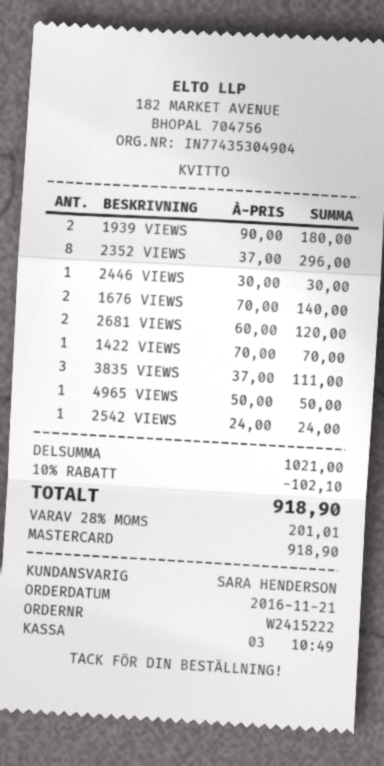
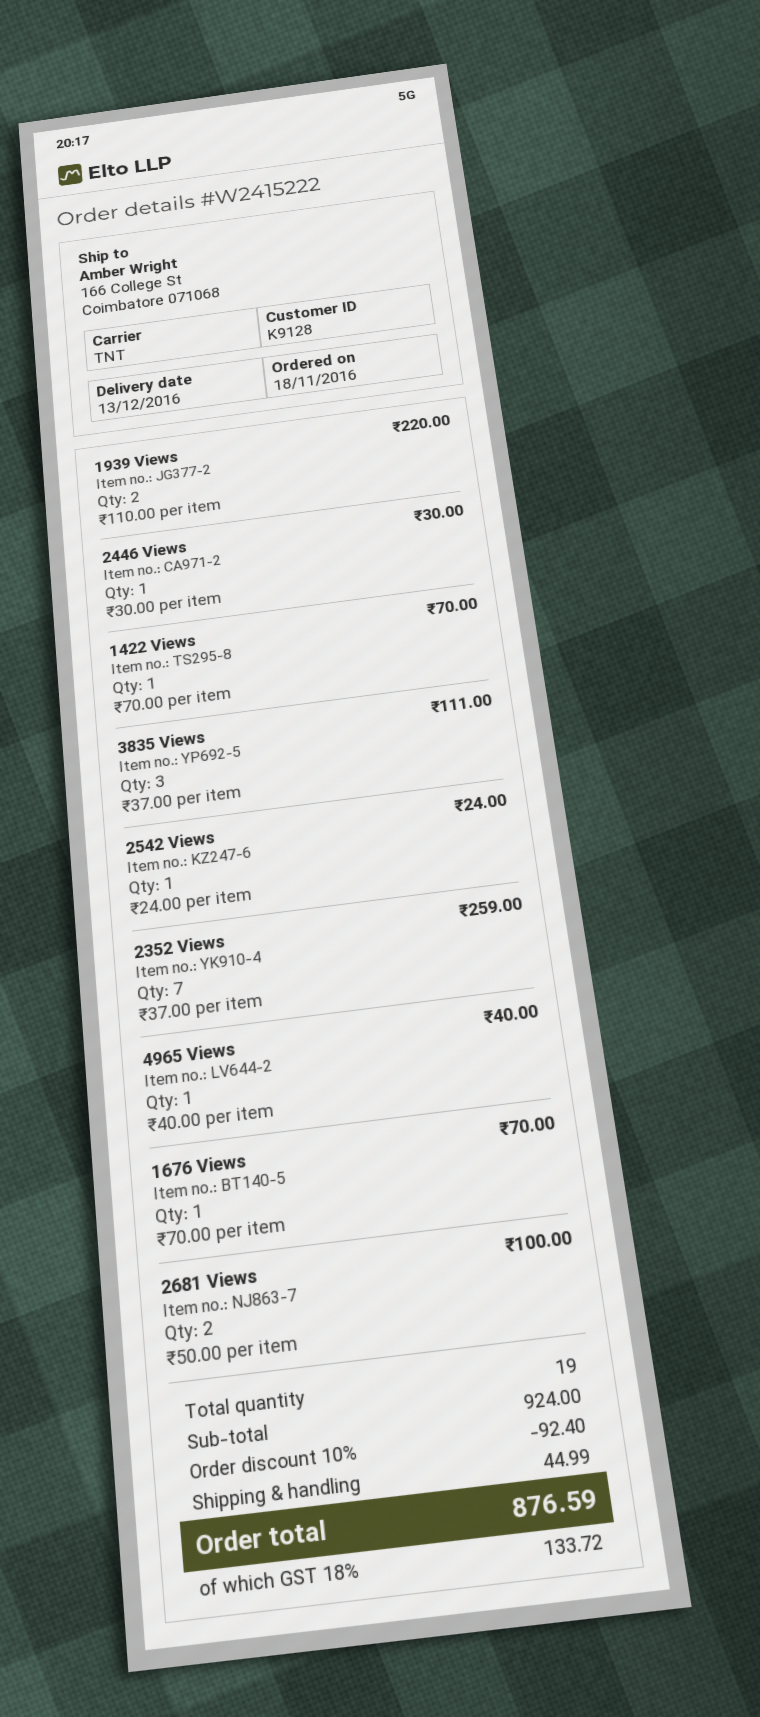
order date: 2016-11-21 -> 2016-11-18
1939 VIEWS: 2 x 90.00 = 180.00 -> 2 x 110.00 = 220.00
2352 VIEWS: 8 x 37.00 = 296.00 -> 7 x 37.00 = 259.00
1676 VIEWS: 2 x 70.00 = 140.00 -> 1 x 70.00 = 70.00
2681 VIEWS: 2 x 60.00 = 120.00 -> 2 x 50.00 = 100.00
4965 VIEWS: 1 x 50.00 = 50.00 -> 1 x 40.00 = 40.00
subtotal: 1021.00 -> 924.00
discount: 10% = 102.10 -> 10% = 92.40
shipping: none -> 44.99
tax: 28% = 201.01 -> 18% = 133.72
total: 918.90 -> 876.59

